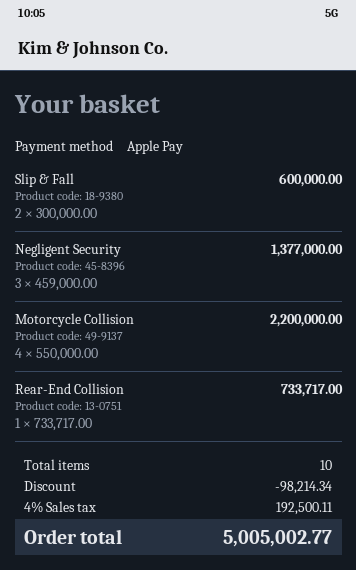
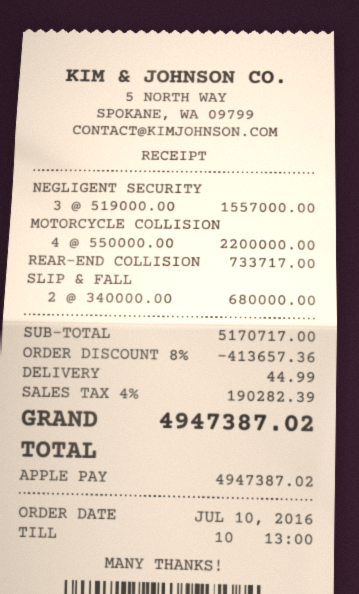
Slip & Fall: 2 x 300000.00 = 600000.00 -> 2 x 340000.00 = 680000.00
Negligent Security: 3 x 459000.00 = 1377000.00 -> 3 x 519000.00 = 1557000.00
discount: 98214.34 -> 413657.36
shipping: none -> 44.99
tax: 4% = 192500.11 -> 4% = 190282.39
total: 5005002.77 -> 4947387.02

